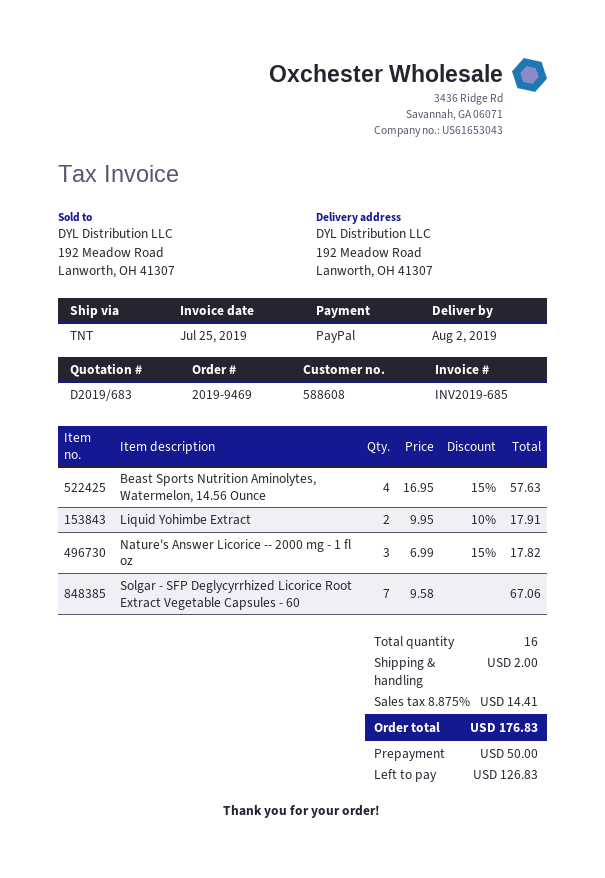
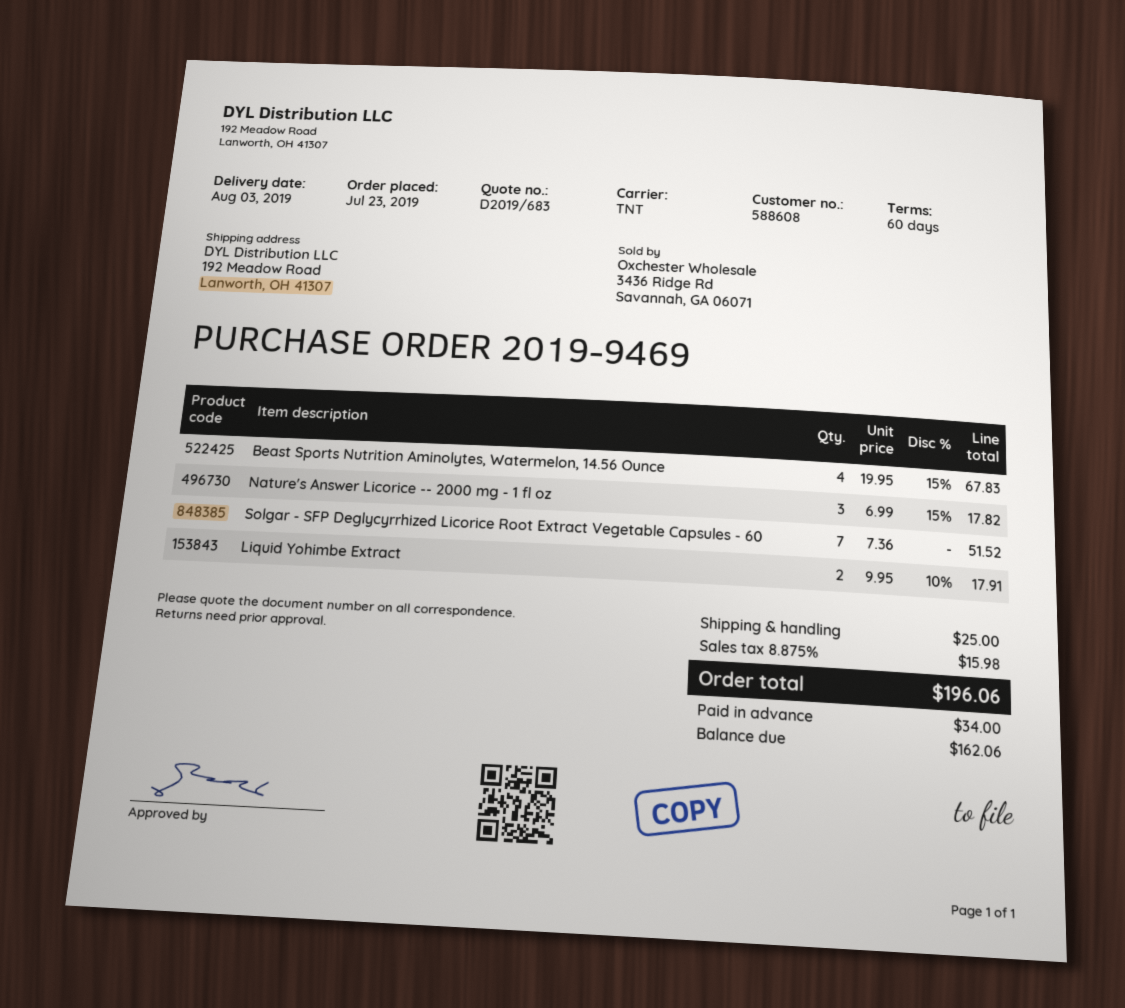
delivery date: 2019-08-02 -> 2019-08-03
Beast Sports Nutrition Aminolytes, Watermelon, 14.56 Ounce: 4 x 16.95 - 15% = 57.63 -> 4 x 19.95 - 15% = 67.83
Solgar - SFP Deglycyrrhized Licorice Root Extract Vegetable Capsules - 60: 7 x 9.58 = 67.06 -> 7 x 7.36 = 51.52
shipping: 2.00 -> 25.00
tax: 8.875% = 14.41 -> 8.875% = 15.98
total: 176.83 -> 196.06
deposit: 50.00 -> 34.00
balance: 126.83 -> 162.06

